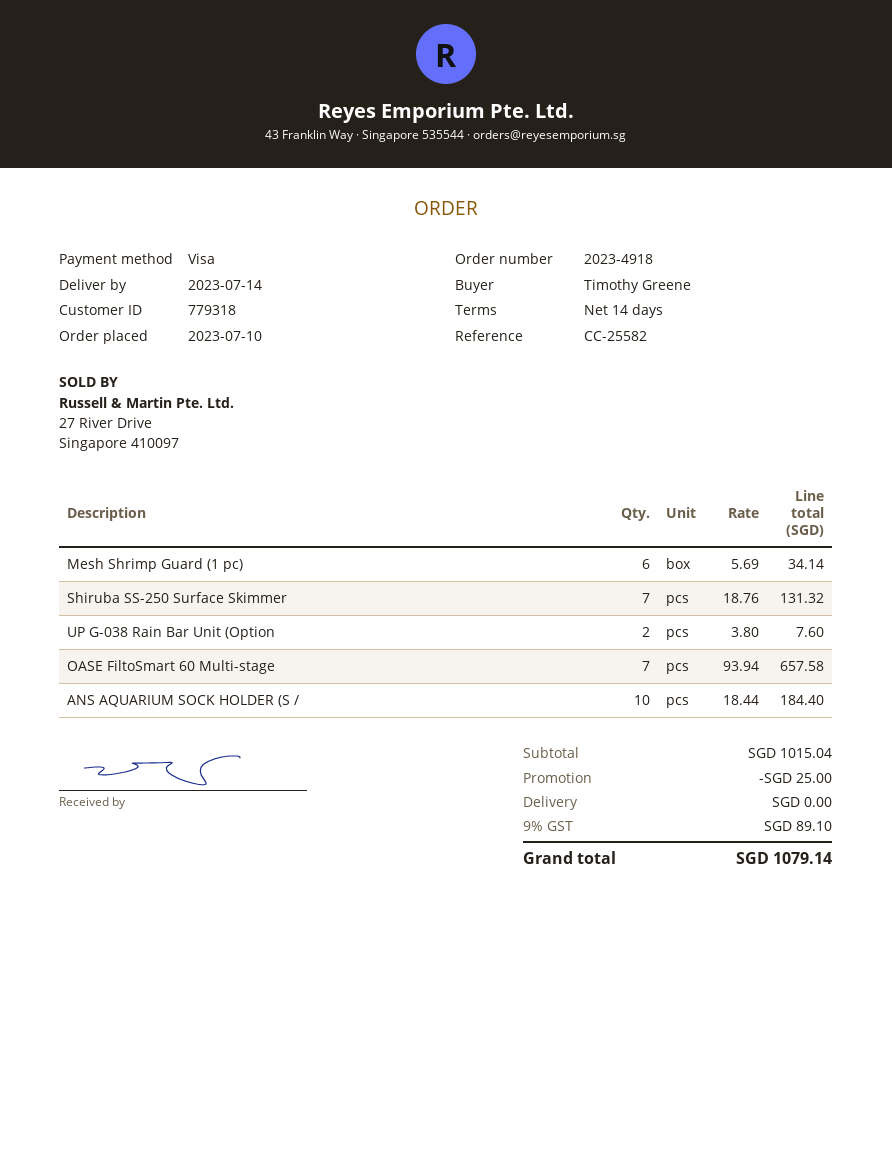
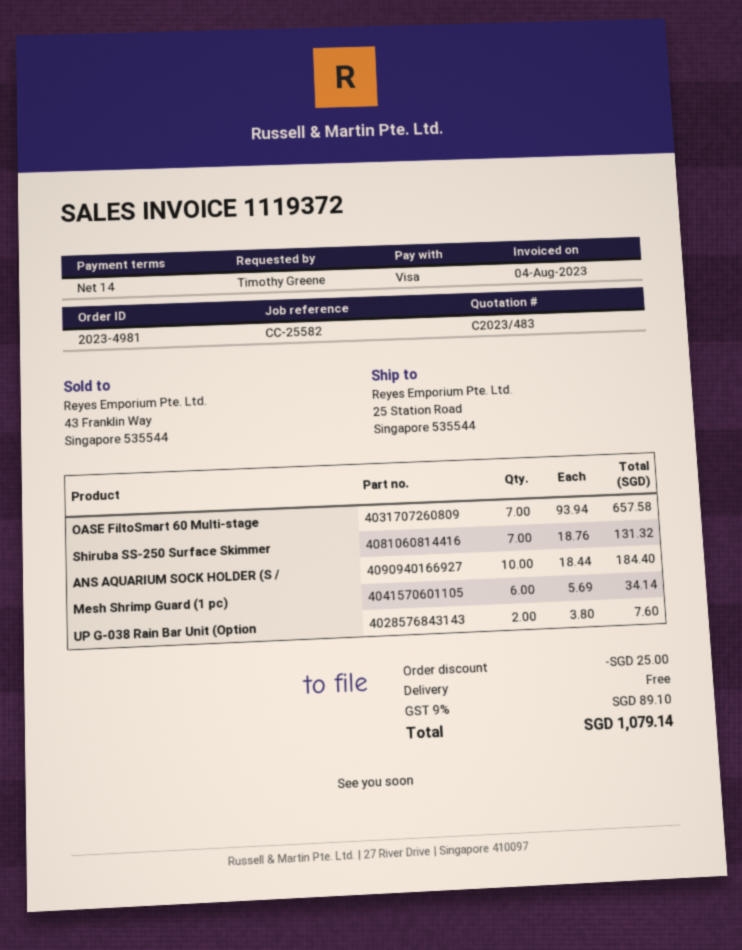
order number: 2023-4918 -> 2023-4981

